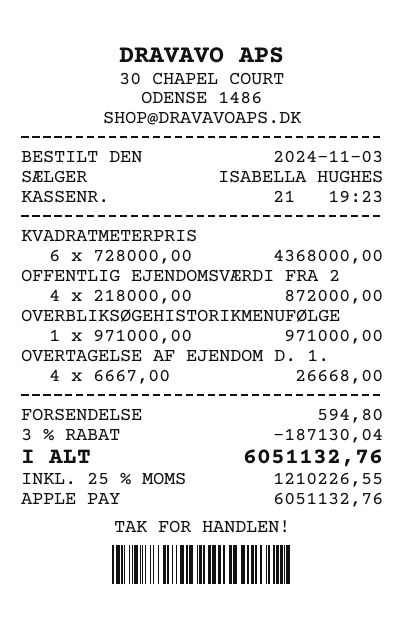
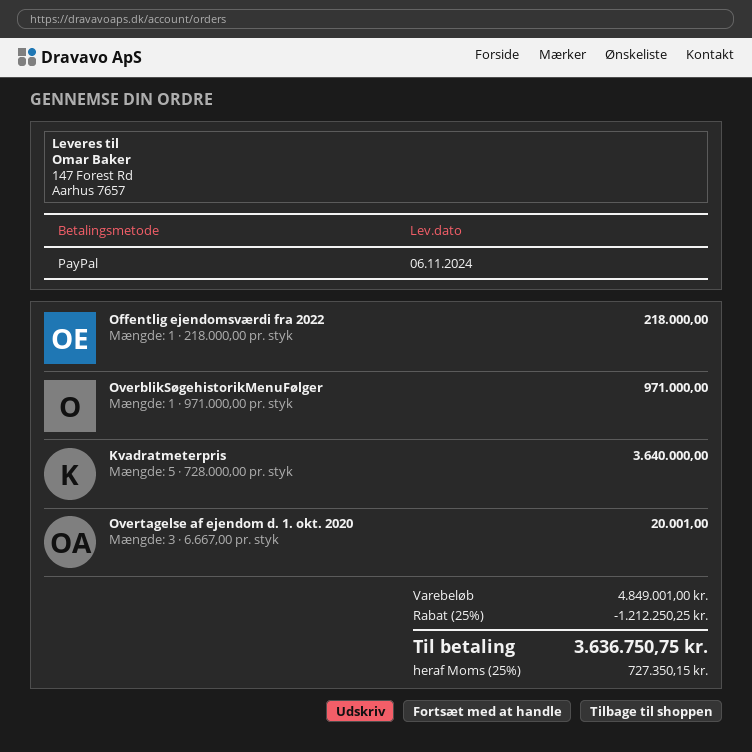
payment method: Apple Pay -> PayPal
KVADRATMETERPRIS: 6 x 728000.00 = 4368000.00 -> 5 x 728000.00 = 3640000.00
OFFENTLIG EJENDOMSVÆRDI FRA 2: 4 x 218000.00 = 872000.00 -> 1 x 218000.00 = 218000.00
OVERTAGELSE AF EJENDOM D. 1.: 4 x 6667.00 = 26668.00 -> 3 x 6667.00 = 20001.00
discount: 3% = 187130.04 -> 25% = 1212250.25
shipping: 594.80 -> none
tax: 25% = 1210226.55 -> 25% = 727350.15
total: 6051132.76 -> 3636750.75

